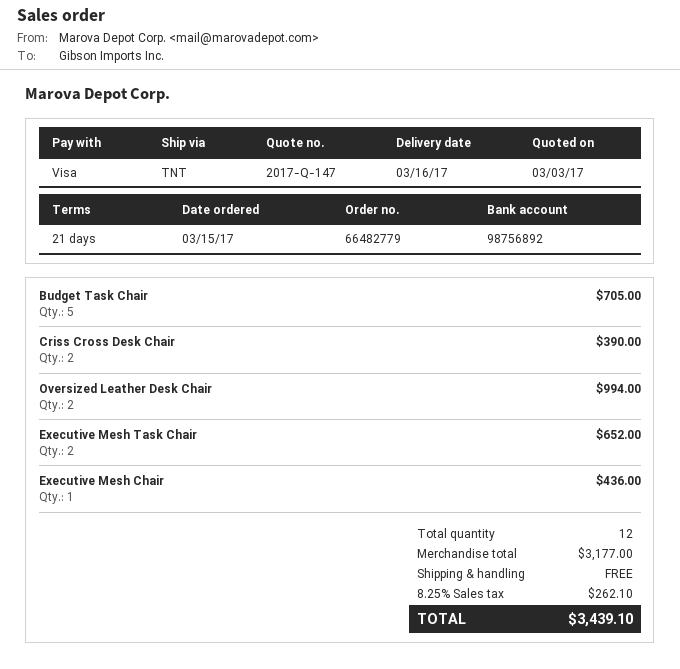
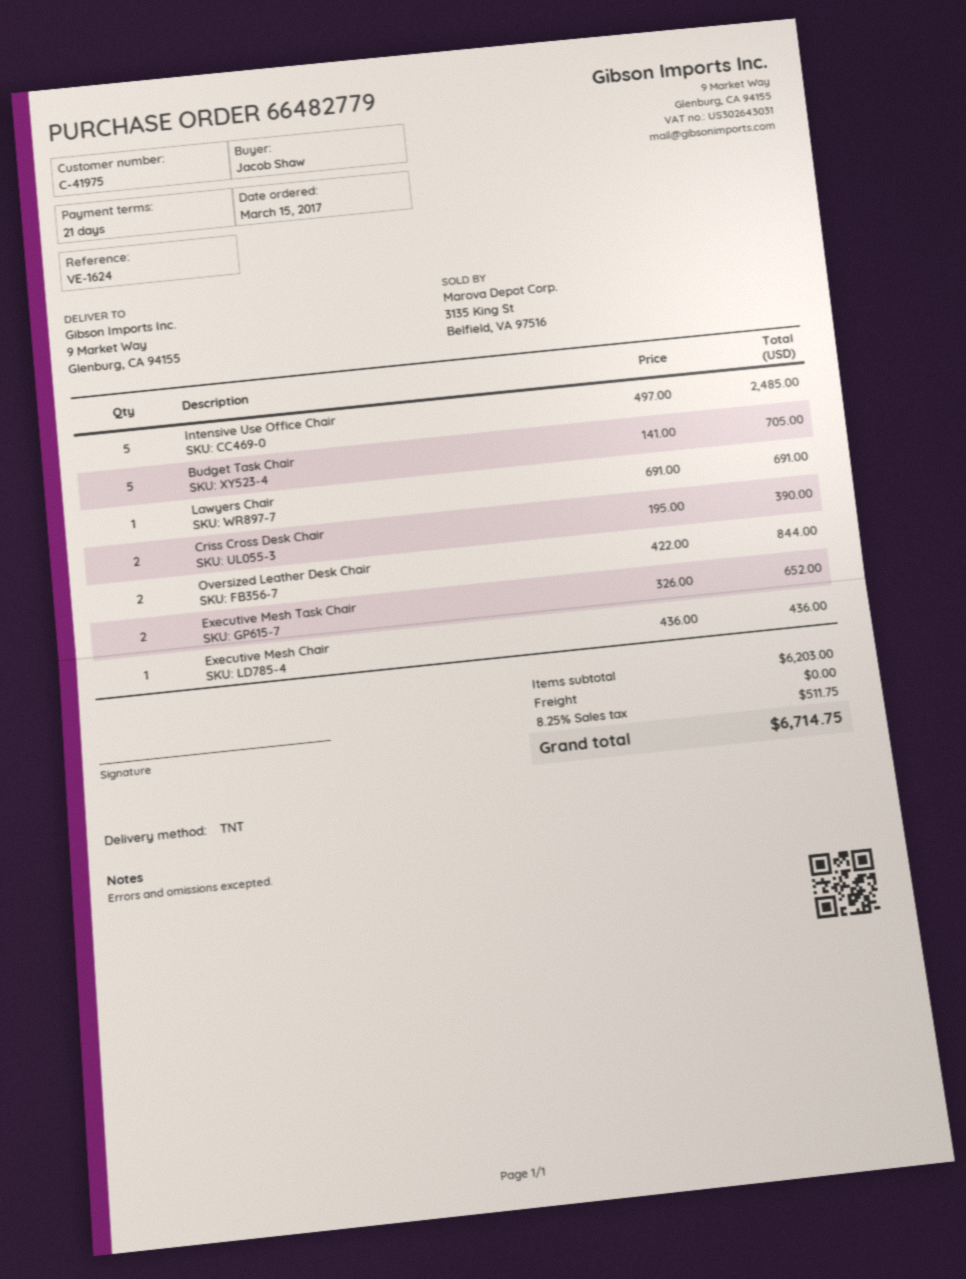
Oversized Leather Desk Chair: 2 for 994.00 -> 2 for 844.00
Intensive Use Office Chair: none -> 5 for 2485.00
Lawyers Chair: none -> 1 for 691.00
subtotal: 3177.00 -> 6203.00
tax: 8.25% = 262.10 -> 8.25% = 511.75
total: 3439.10 -> 6714.75

